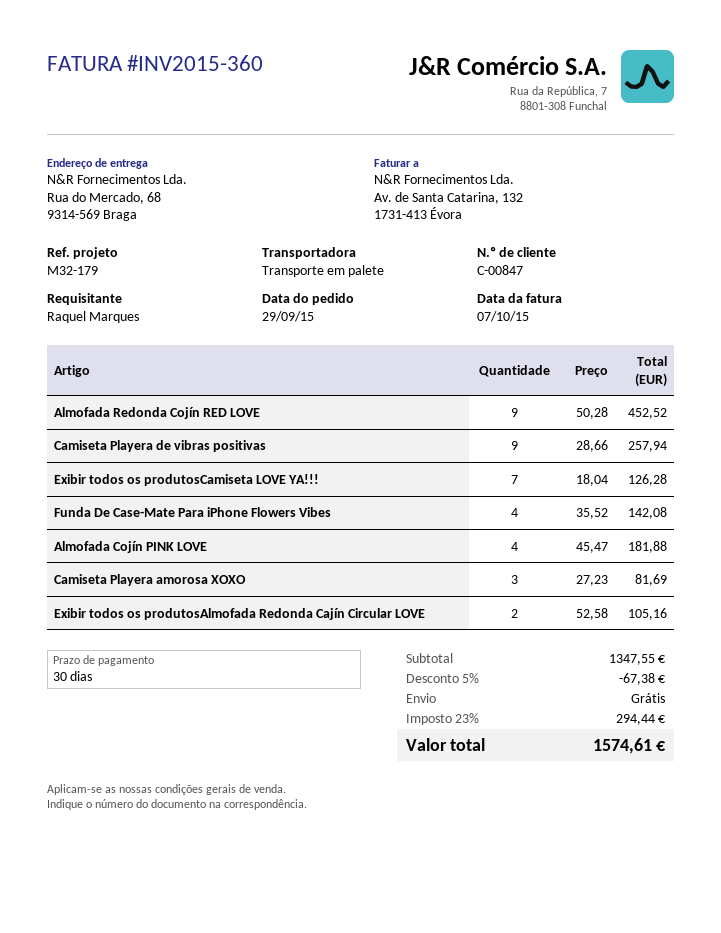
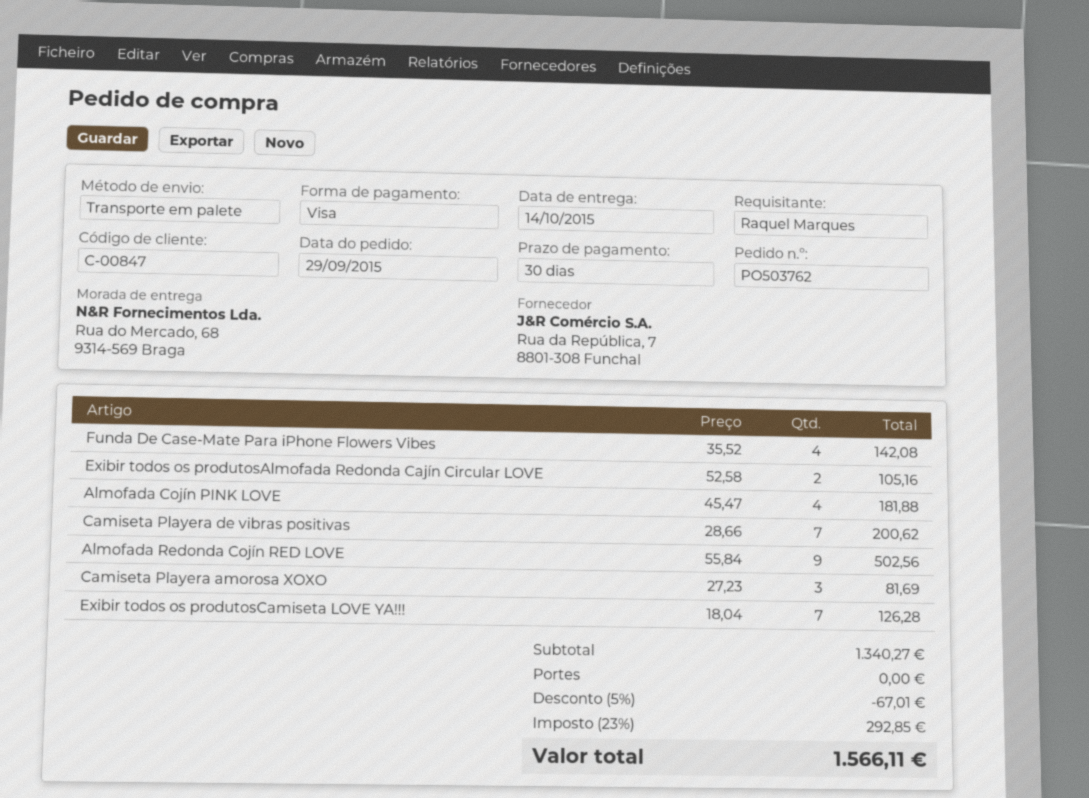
Almofada Redonda Cojín RED LOVE: 9 x 50.28 = 452.52 -> 9 x 55.84 = 502.56
Camiseta Playera de vibras positivas: 9 x 28.66 = 257.94 -> 7 x 28.66 = 200.62
subtotal: 1347.55 -> 1340.27
discount: 5% = 67.38 -> 5% = 67.01
tax: 23% = 294.44 -> 23% = 292.85
total: 1574.61 -> 1566.11

